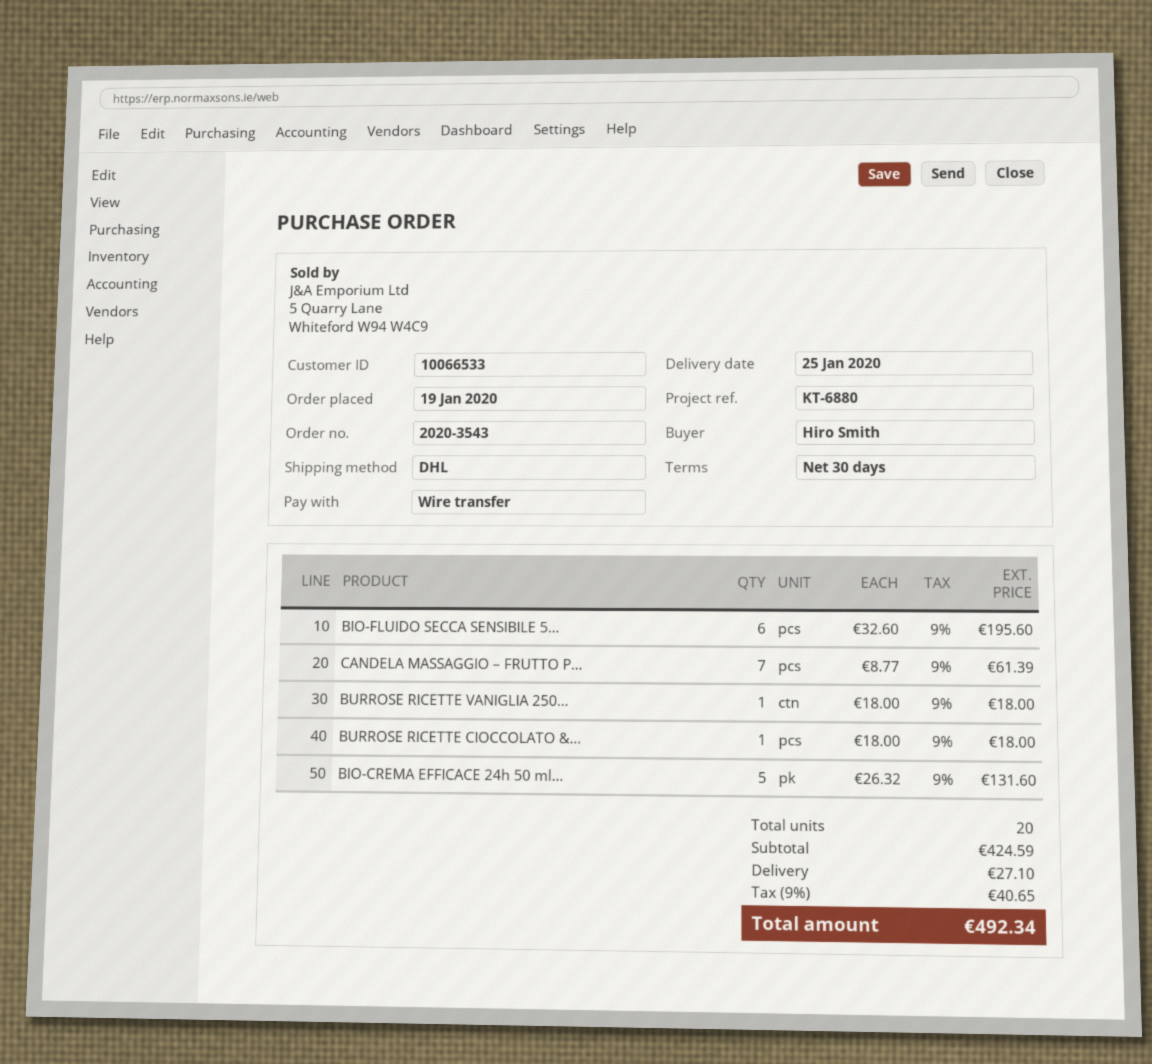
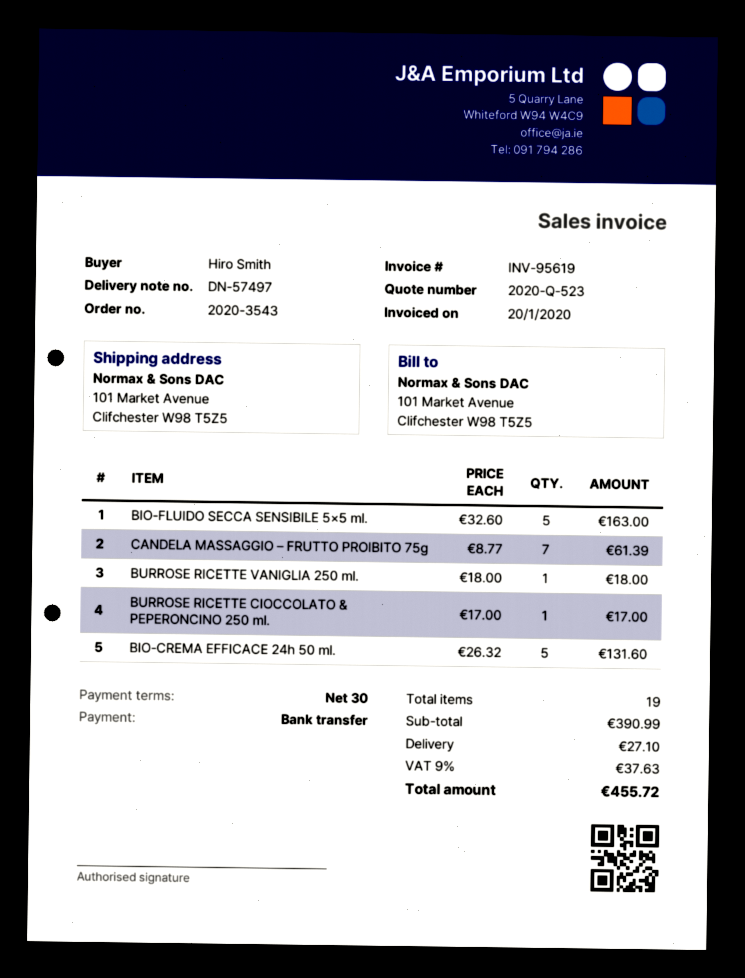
BIO-FLUIDO SECCA SENSIBILE 5...: 6 x 32.60 = 195.60 -> 5 x 32.60 = 163.00
BURROSE RICETTE CIOCCOLATO &...: 1 x 18.00 = 18.00 -> 1 x 17.00 = 17.00
total quantity: 20 -> 19
subtotal: 424.59 -> 390.99
tax: 9% = 40.65 -> 9% = 37.63
total: 492.34 -> 455.72

